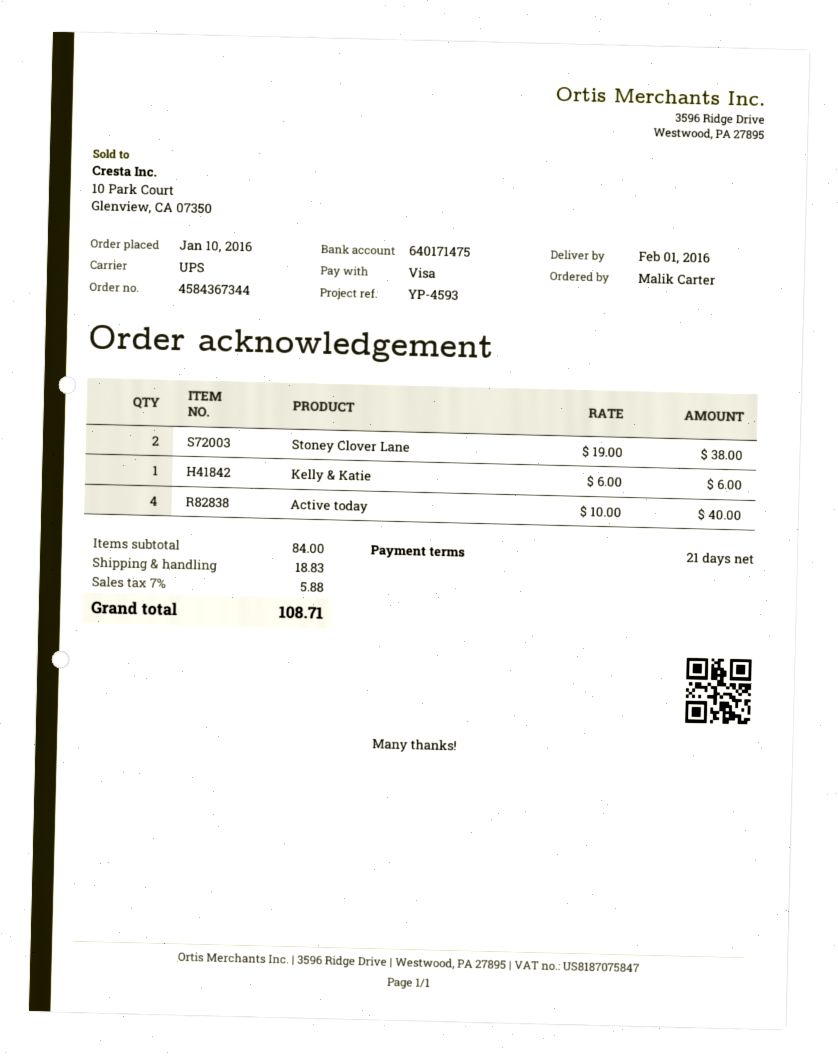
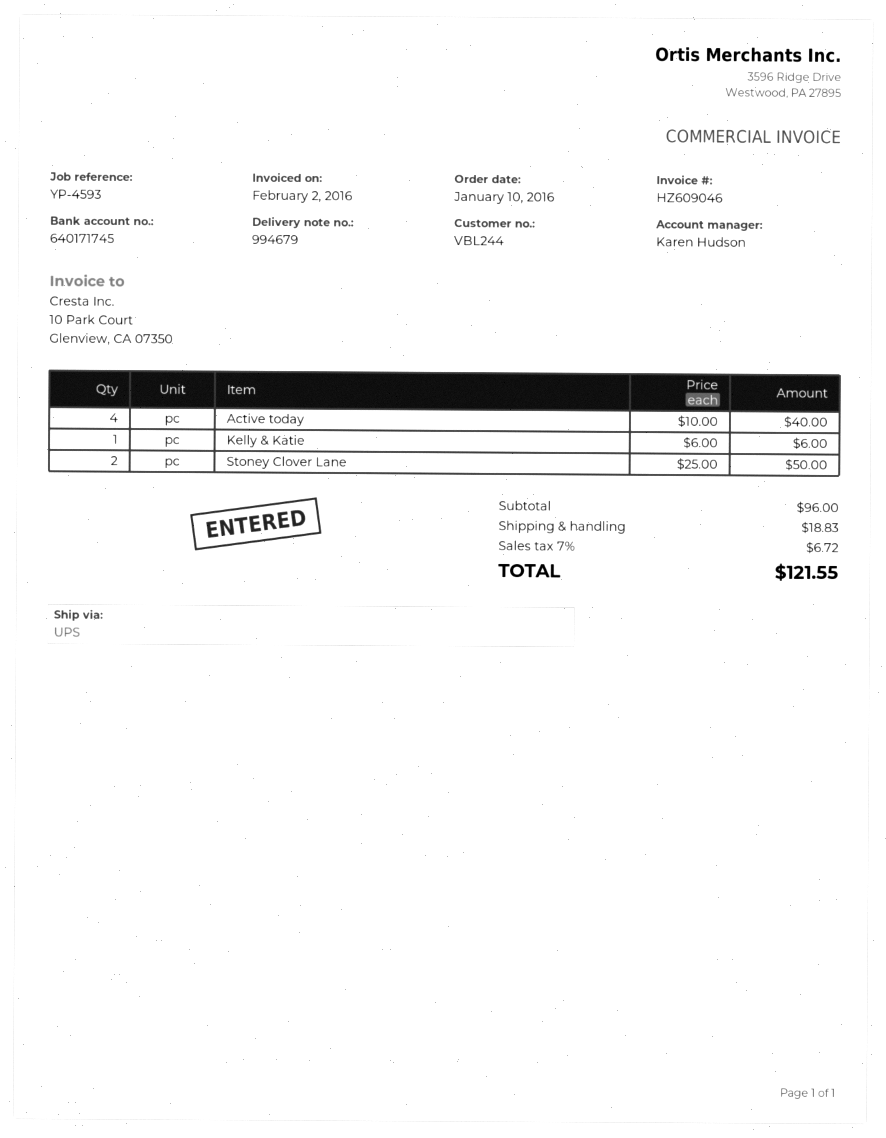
bank account: 640171475 -> 640171745
Stoney Clover Lane: 2 x 19.00 = 38.00 -> 2 x 25.00 = 50.00
subtotal: 84.00 -> 96.00
tax: 7% = 5.88 -> 7% = 6.72
total: 108.71 -> 121.55

